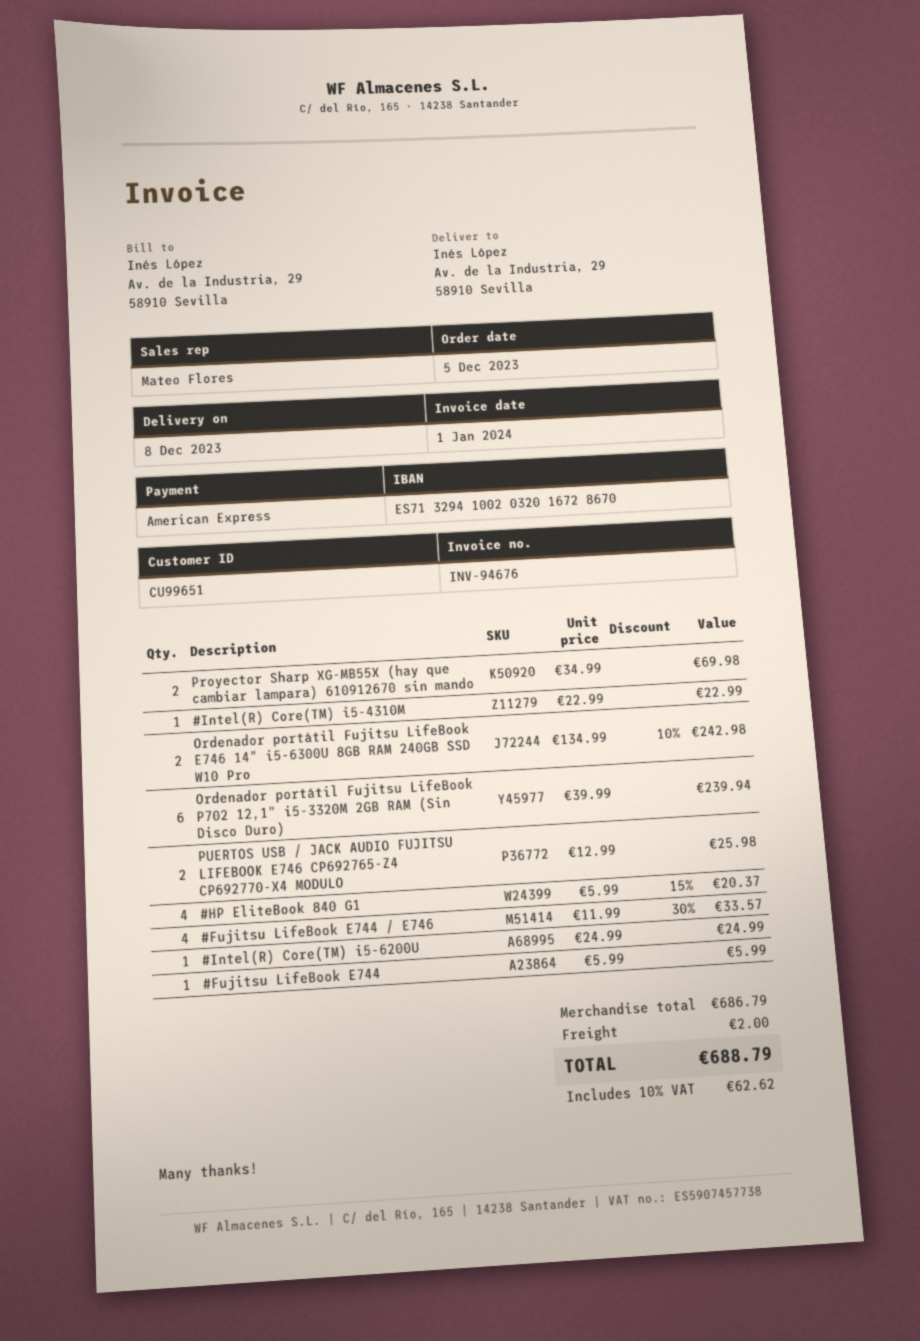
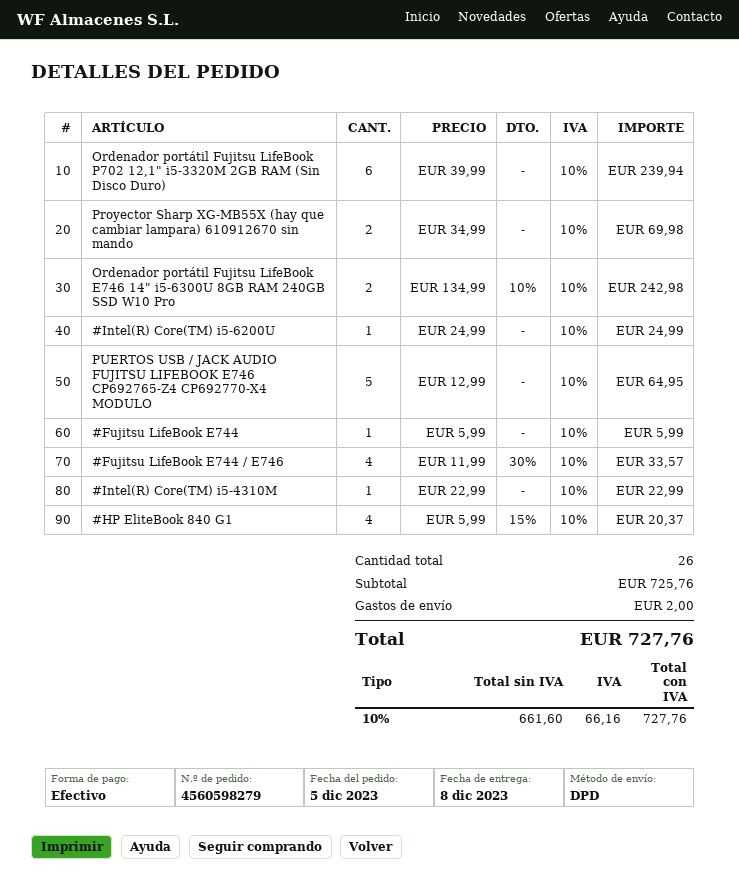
payment method: American Express -> cash
PUERTOS USB / JACK AUDIO FUJITSU LIFEBOOK E746 CP692765-Z4 CP692770-X4 MODULO: 2 x 12.99 = 25.98 -> 5 x 12.99 = 64.95
subtotal: 686.79 -> 725.76
tax: 10% = 62.62 -> 10% = 66.16
total: 688.79 -> 727.76

